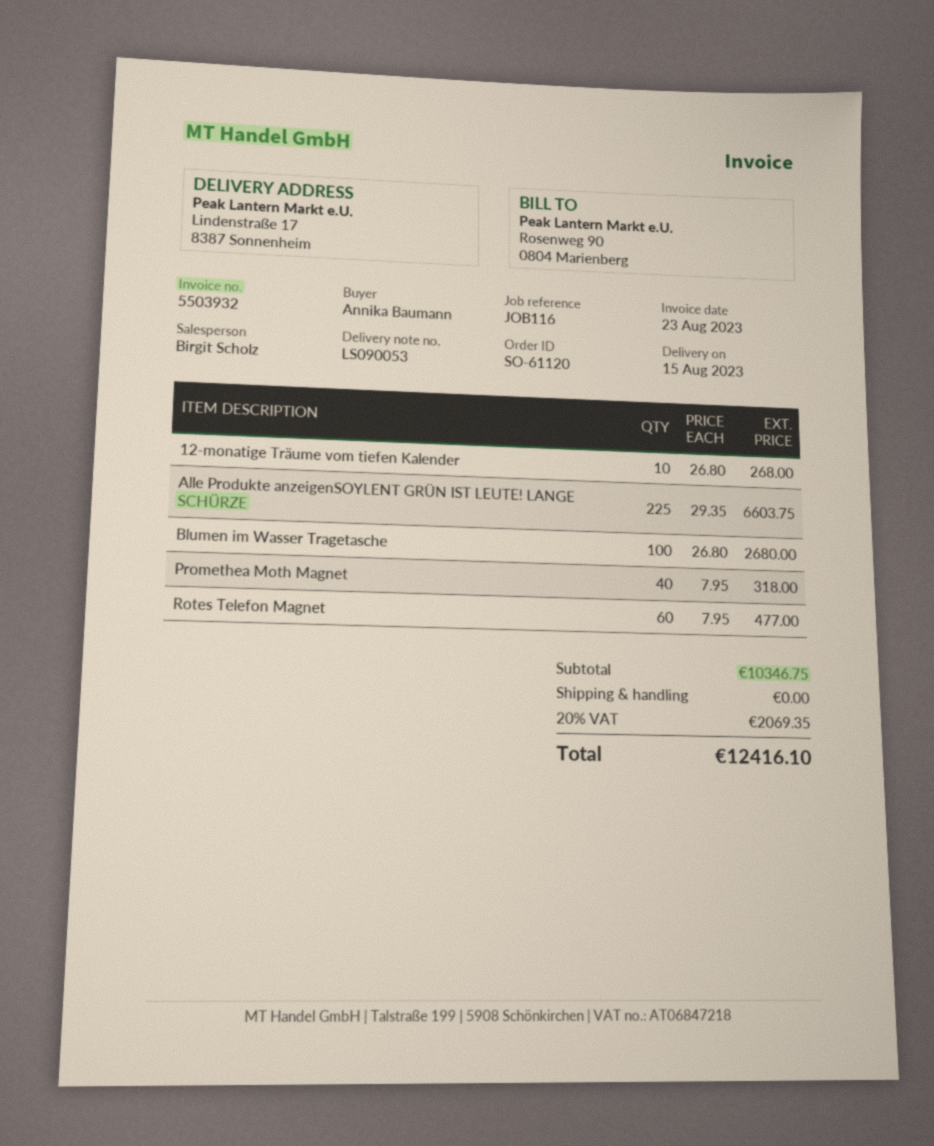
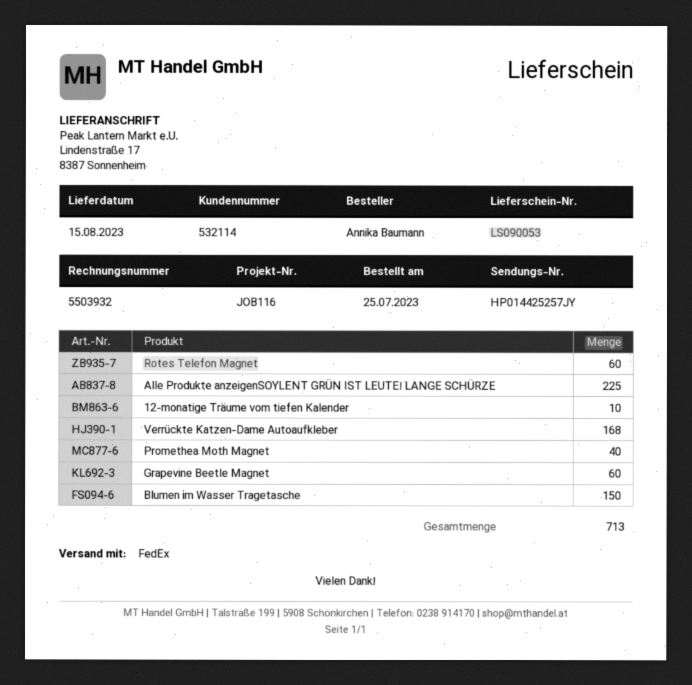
Blumen im Wasser Tragetasche: 100 -> 150
Verrückte Katzen-Dame Autoaufkleber: none -> 168
Grapevine Beetle Magnet: none -> 60

